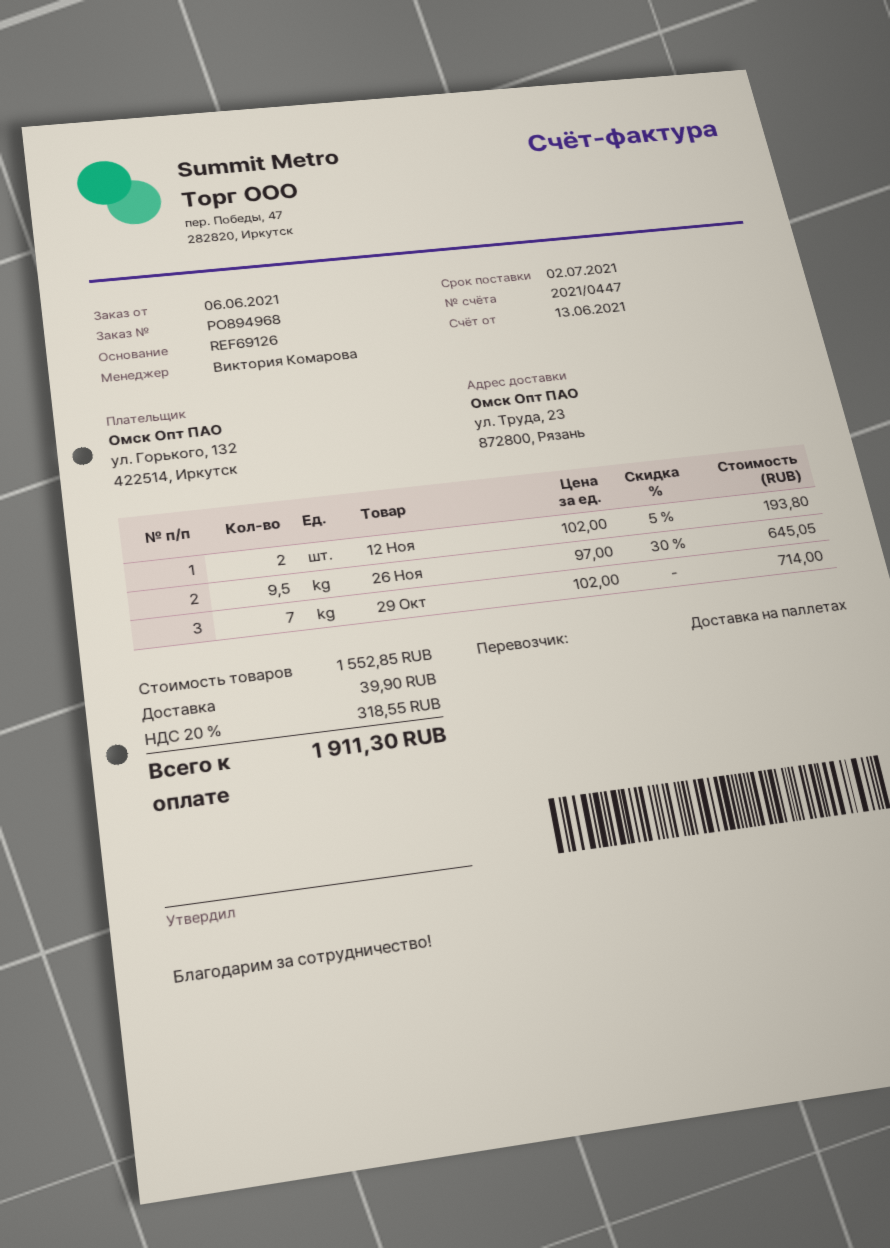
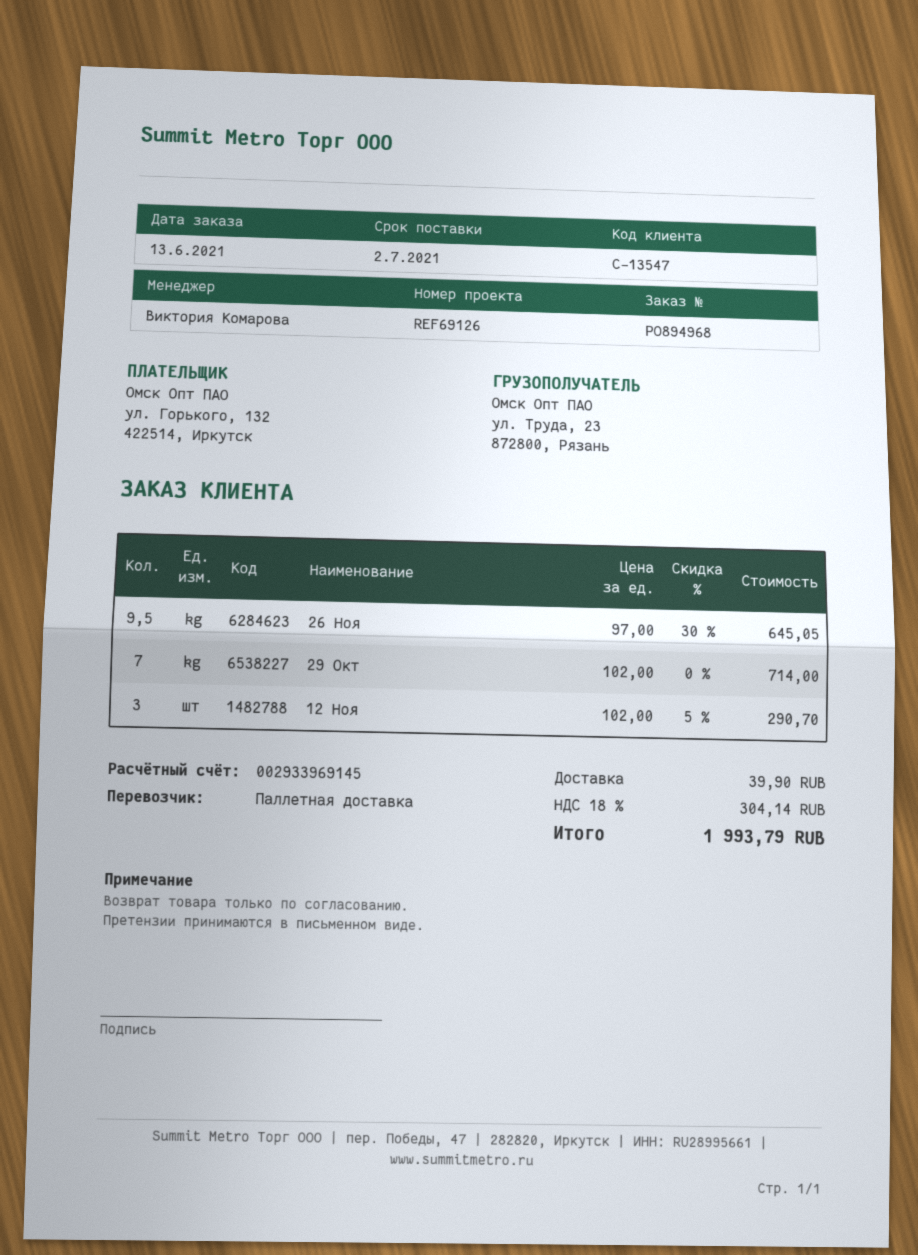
order date: 2021-06-06 -> 2021-06-13
12 Ноя: 2 x 102.00 - 5% = 193.80 -> 3 x 102.00 - 5% = 290.70
tax: 20% = 318.55 -> 18% = 304.14
total: 1911.30 -> 1993.79

